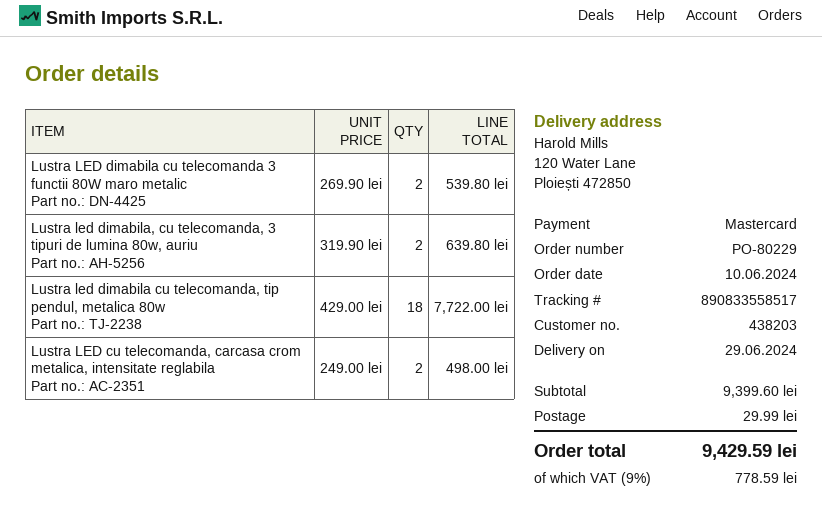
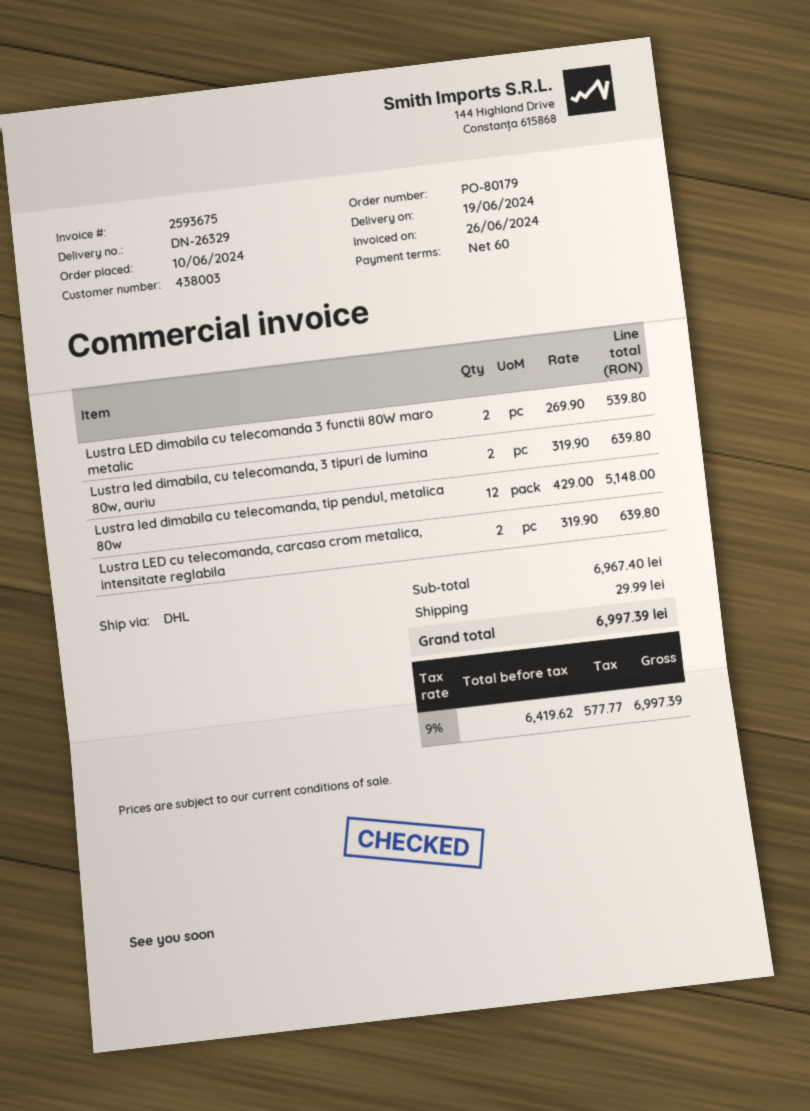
order number: PO-80229 -> PO-80179
delivery date: 2024-06-29 -> 2024-06-19
customer number: 438203 -> 438003
Lustra led dimabila cu telecomanda, tip pendul, metalica 80w: 18 x 429.00 = 7722.00 -> 12 x 429.00 = 5148.00
Lustra LED cu telecomanda, carcasa crom metalica, intensitate reglabila: 2 x 249.00 = 498.00 -> 2 x 319.90 = 639.80
subtotal: 9399.60 -> 6967.40
tax: 9% = 778.59 -> 9% = 577.77
total: 9429.59 -> 6997.39

